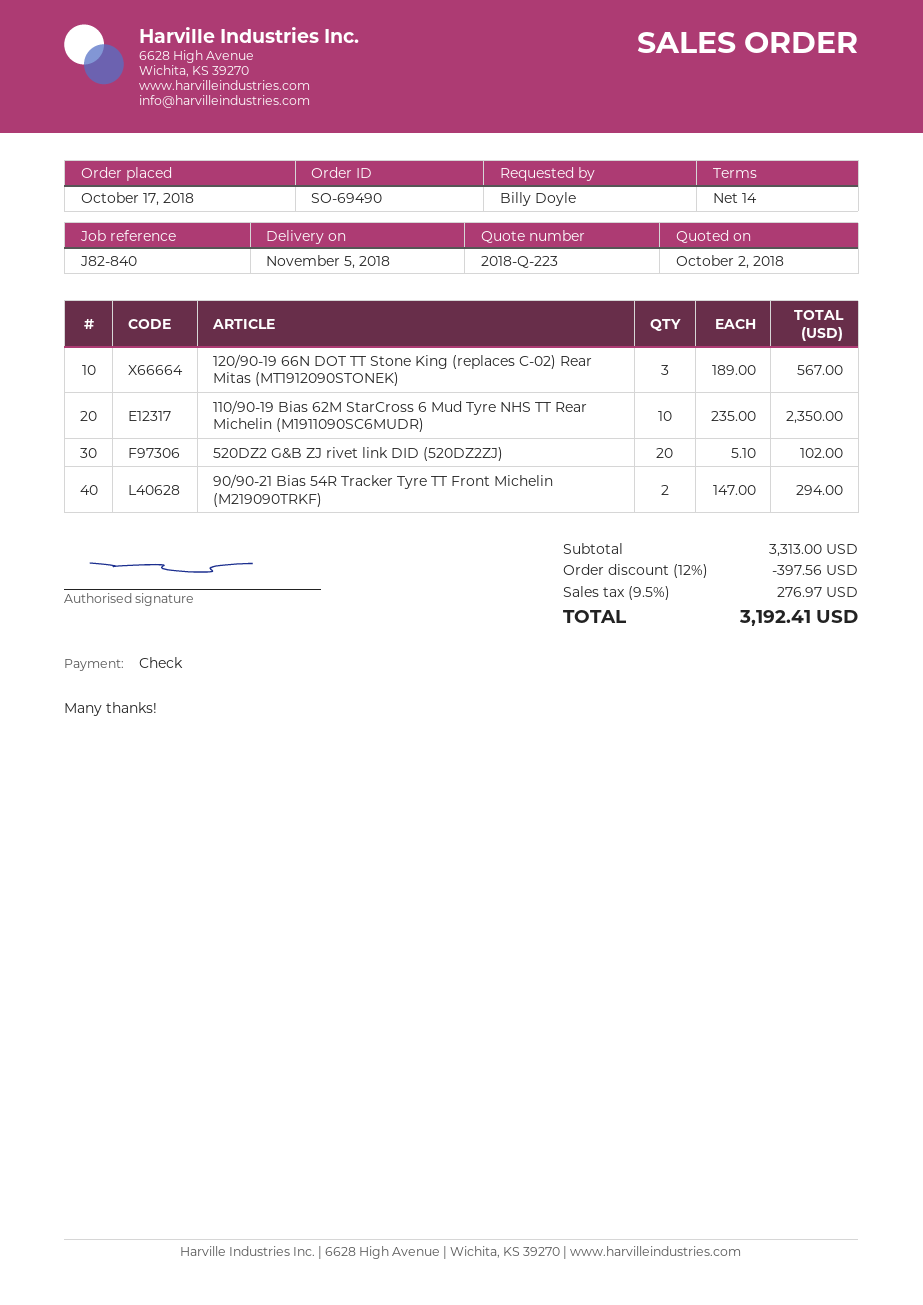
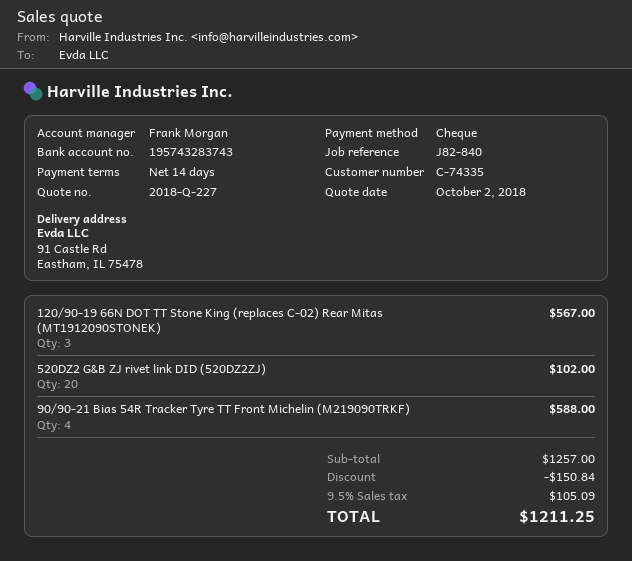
quote number: 2018-Q-223 -> 2018-Q-227
110/90-19 Bias 62M StarCross 6 Mud Tyre NHS TT Rear Michelin (M1911090SC6MUDR): 10 for 2350.00 -> none
90/90-21 Bias 54R Tracker Tyre TT Front Michelin (M219090TRKF): 2 for 294.00 -> 4 for 588.00
subtotal: 3313.00 -> 1257.00
discount: 397.56 -> 150.84
tax: 9.5% = 276.97 -> 9.5% = 105.09
total: 3192.41 -> 1211.25

